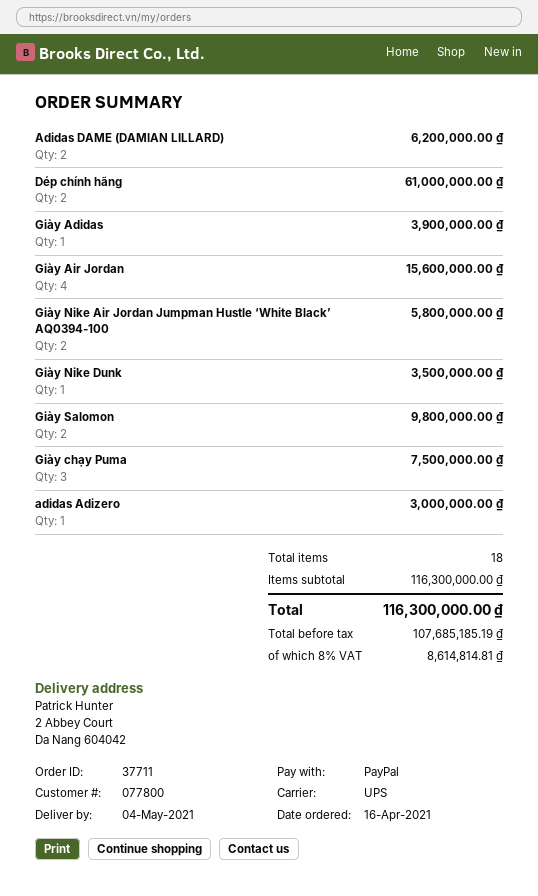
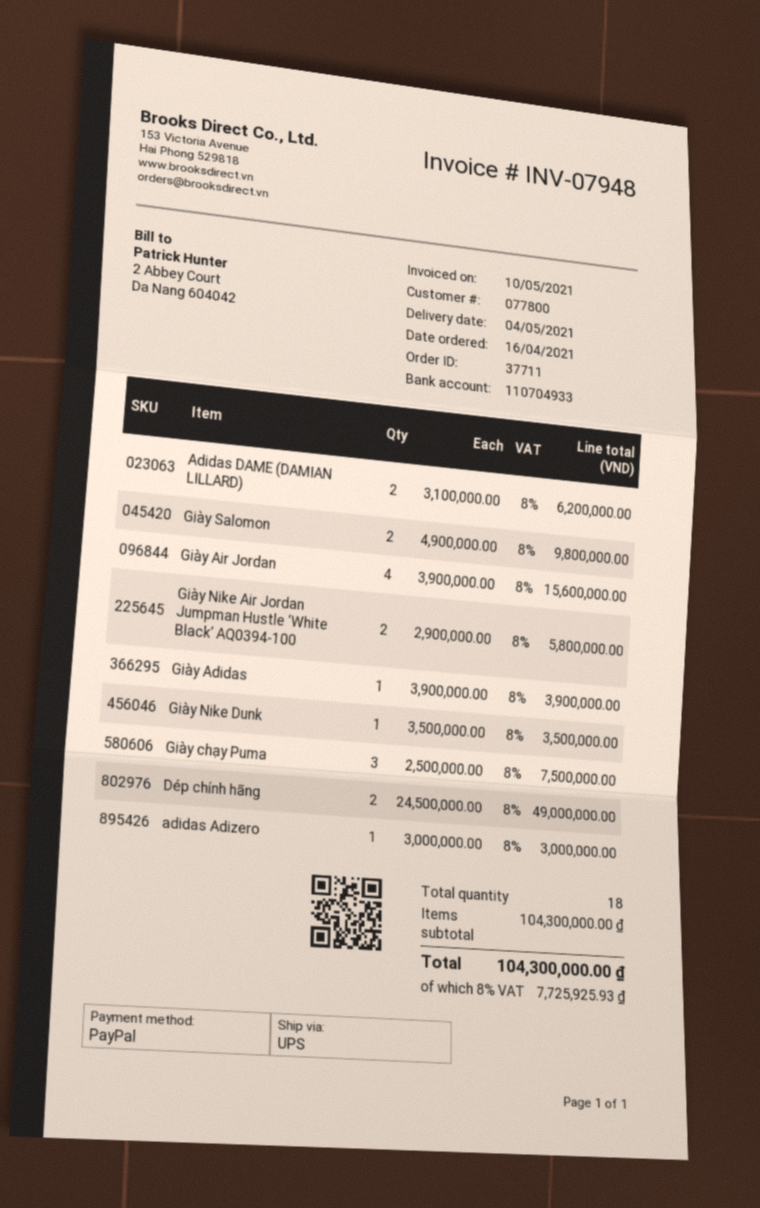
Dép chính hãng: 2 for 61000000.00 -> 2 for 49000000.00
subtotal: 116300000.00 -> 104300000.00
tax: 8% = 8614814.81 -> 8% = 7725925.93
total: 116300000.00 -> 104300000.00

